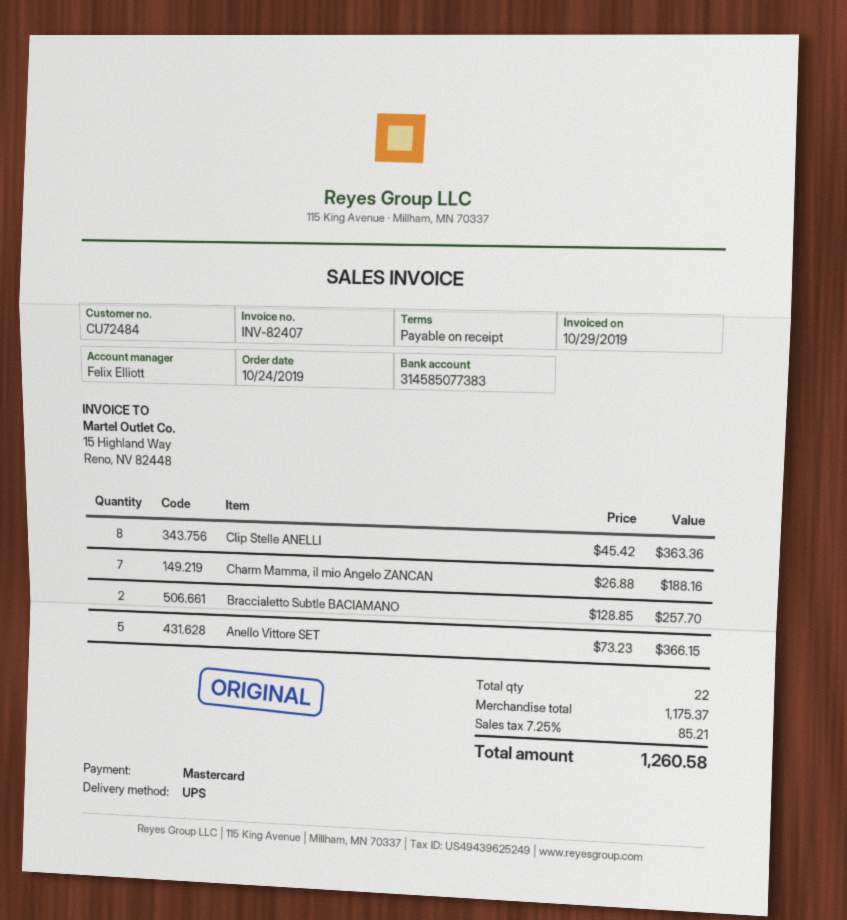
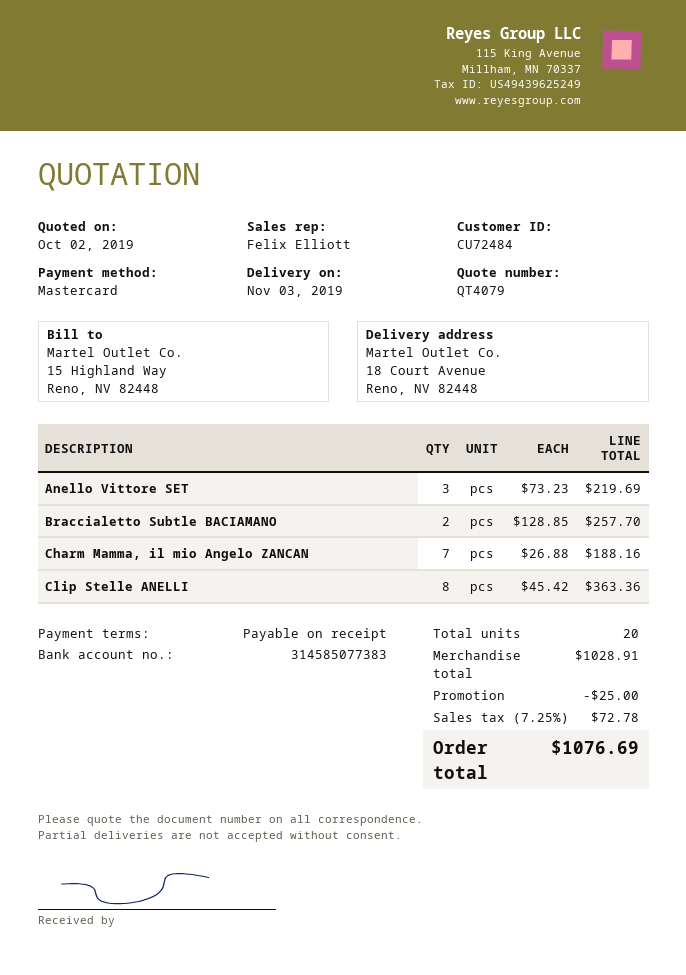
Anello Vittore SET: 5 x 73.23 = 366.15 -> 3 x 73.23 = 219.69
total quantity: 22 -> 20
subtotal: 1175.37 -> 1028.91
discount: none -> 25.00
tax: 7.25% = 85.21 -> 7.25% = 72.78
total: 1260.58 -> 1076.69

